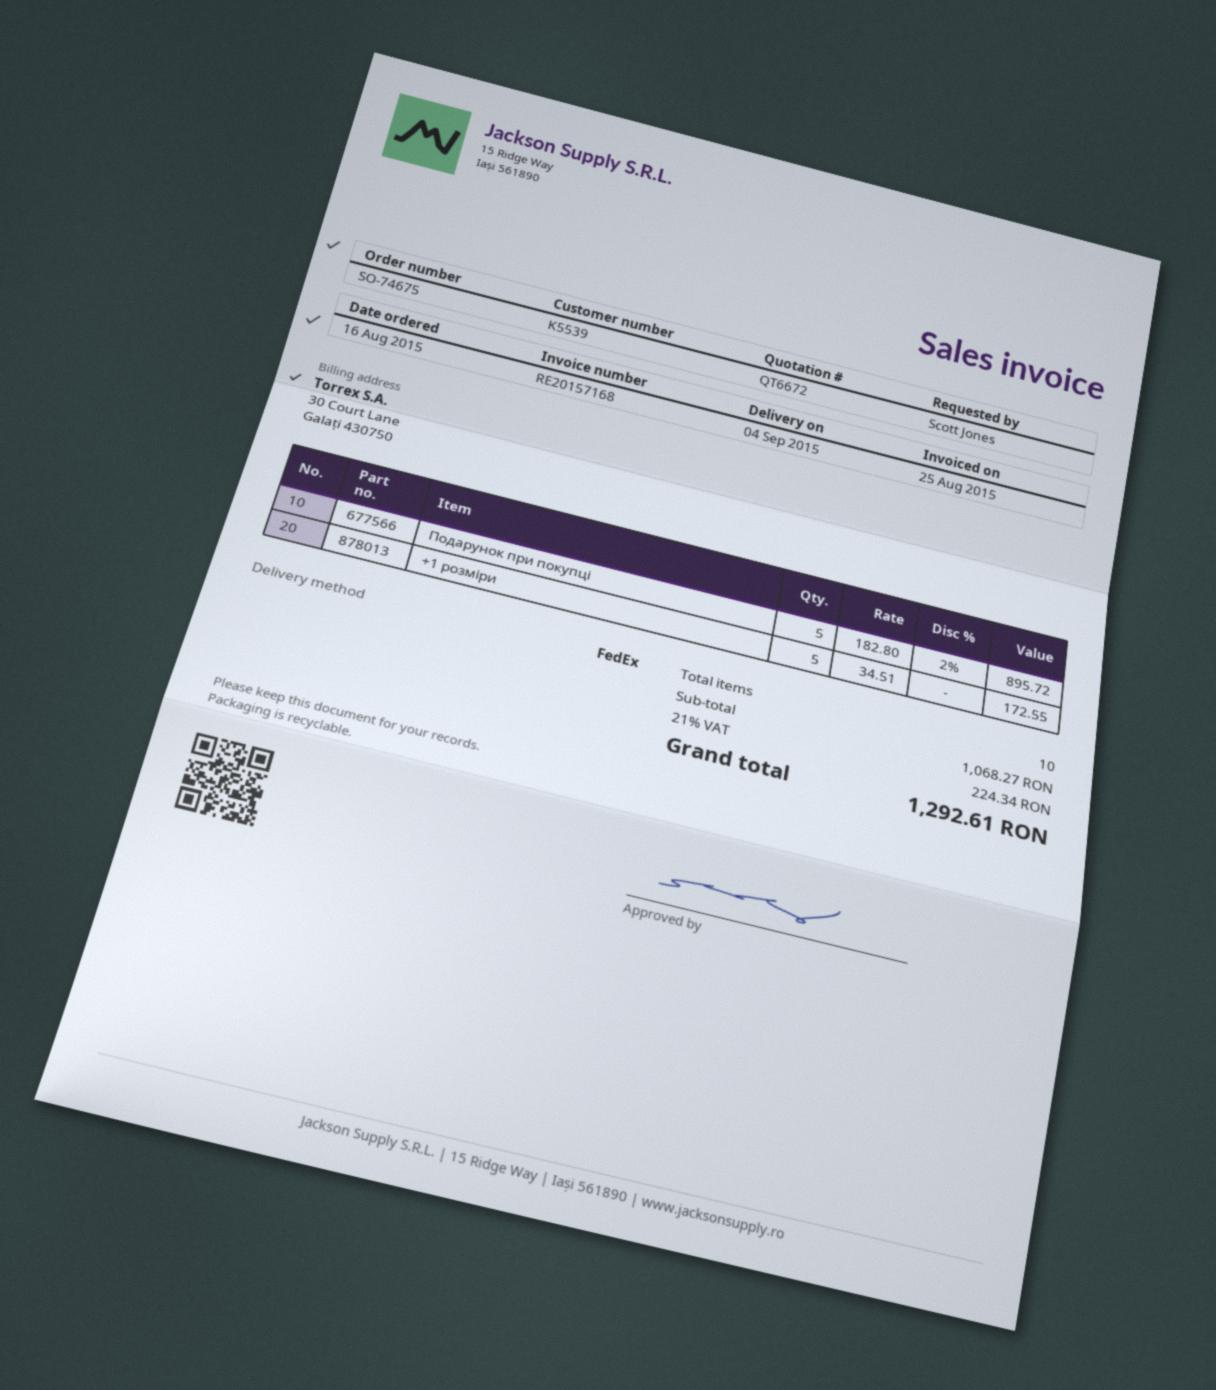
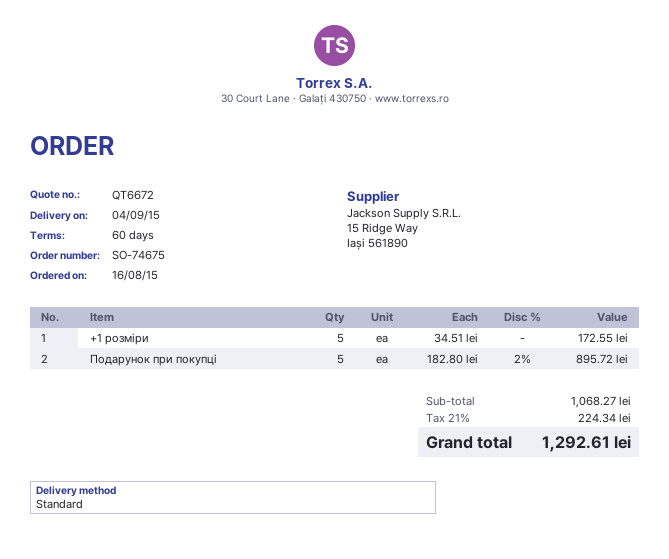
shipping method: FedEx -> standard

